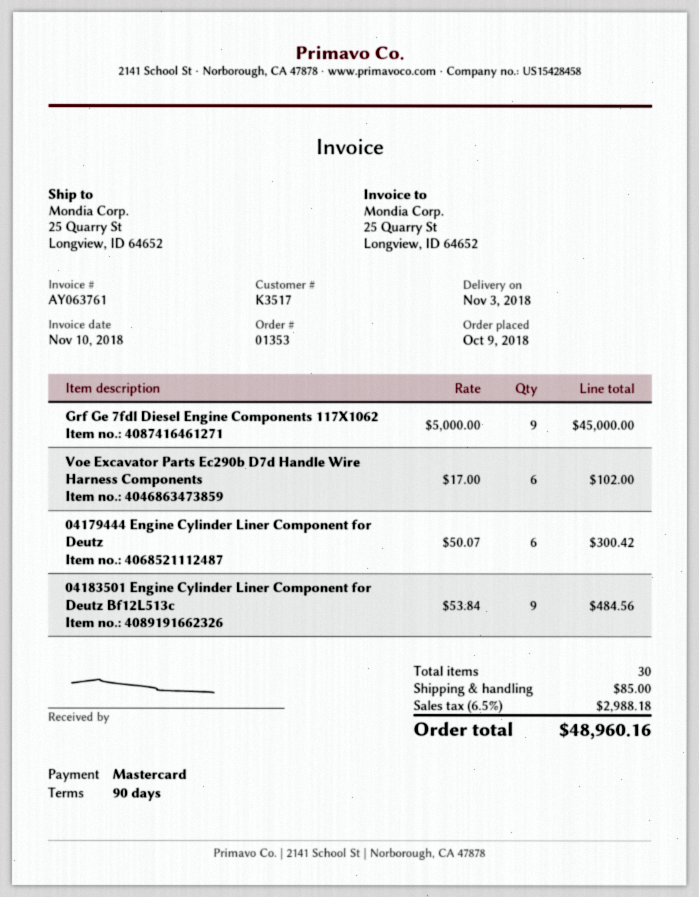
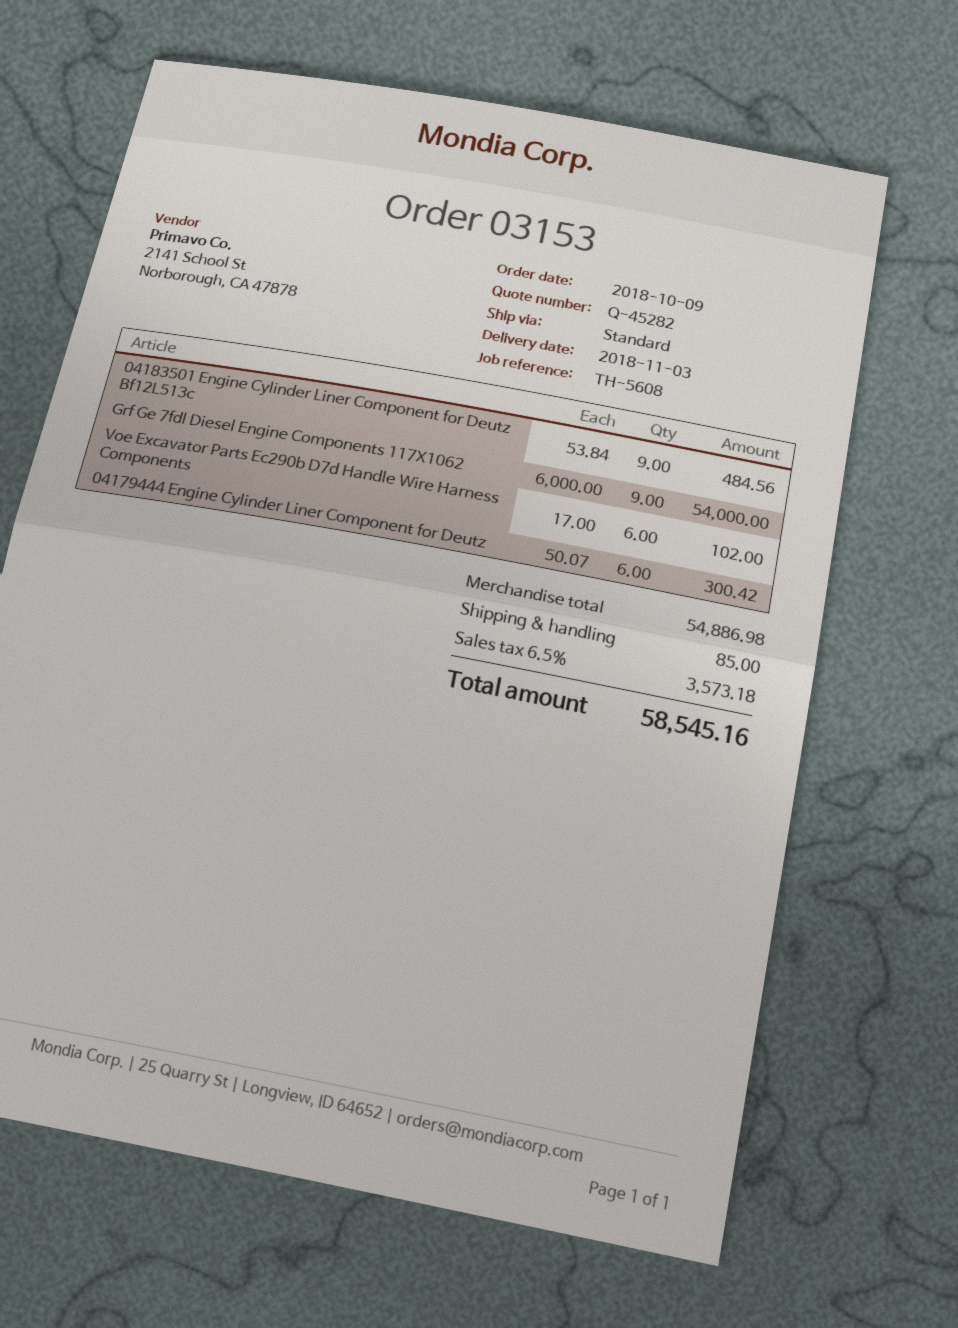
order number: 01353 -> 03153
Grf Ge 7fdl Diesel Engine Components 117X1062: 9 x 5000.00 = 45000.00 -> 9 x 6000.00 = 54000.00
tax: 6.5% = 2988.18 -> 6.5% = 3573.18
total: 48960.16 -> 58545.16

